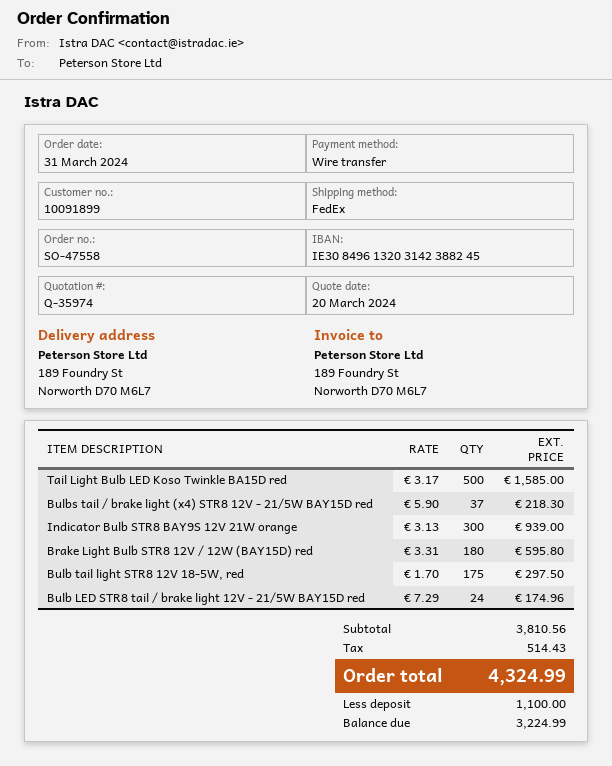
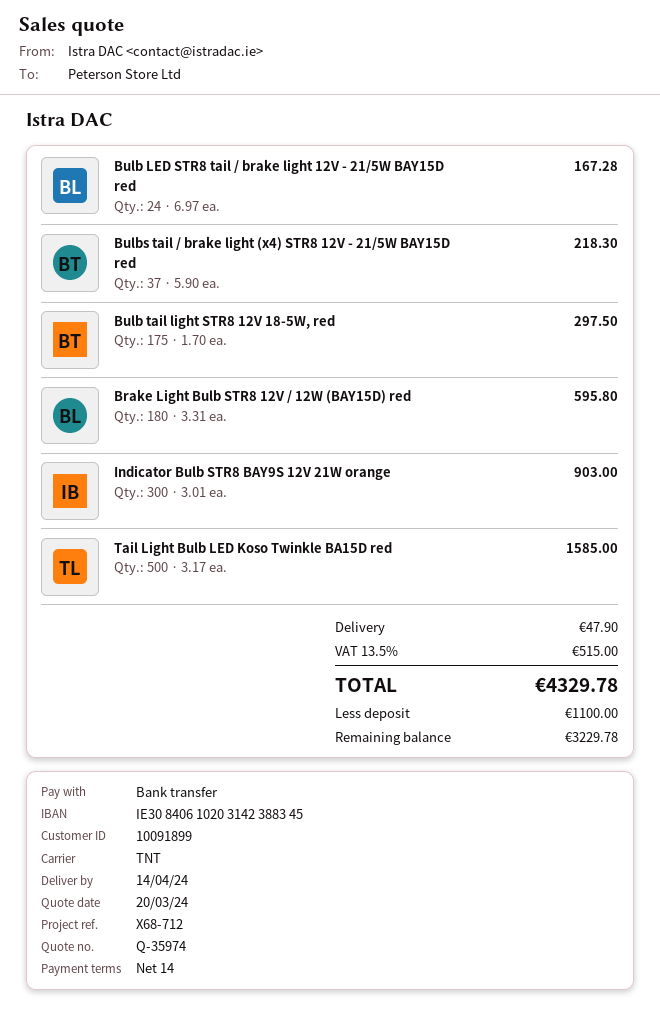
bank account: IE30849613203142388245 -> IE30840610203142388345
shipping method: FedEx -> TNT
Indicator Bulb STR8 BAY9S 12V 21W orange: 300 x 3.13 = 939.00 -> 300 x 3.01 = 903.00
Bulb LED STR8 tail / brake light 12V - 21/5W BAY15D red: 24 x 7.29 = 174.96 -> 24 x 6.97 = 167.28
shipping: none -> 47.90
tax: 514.43 -> 515.00
total: 4324.99 -> 4329.78
balance: 3224.99 -> 3229.78

